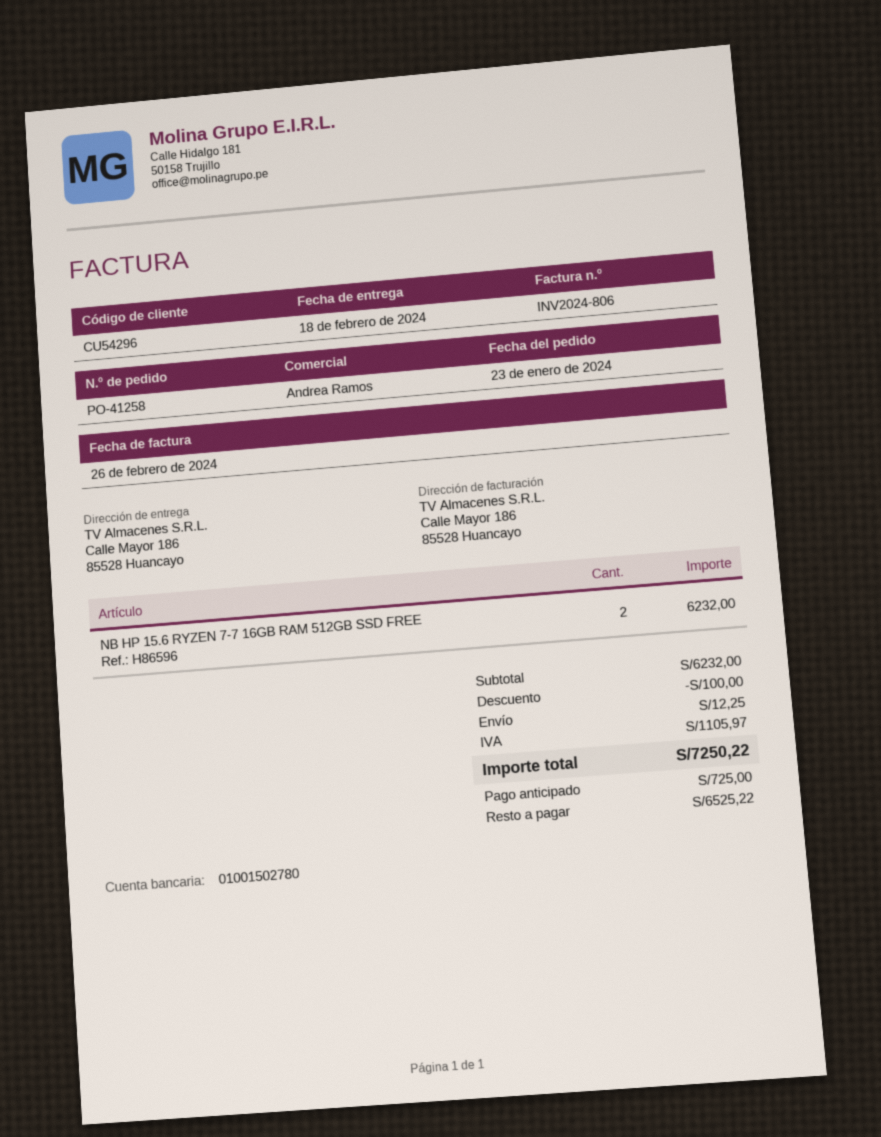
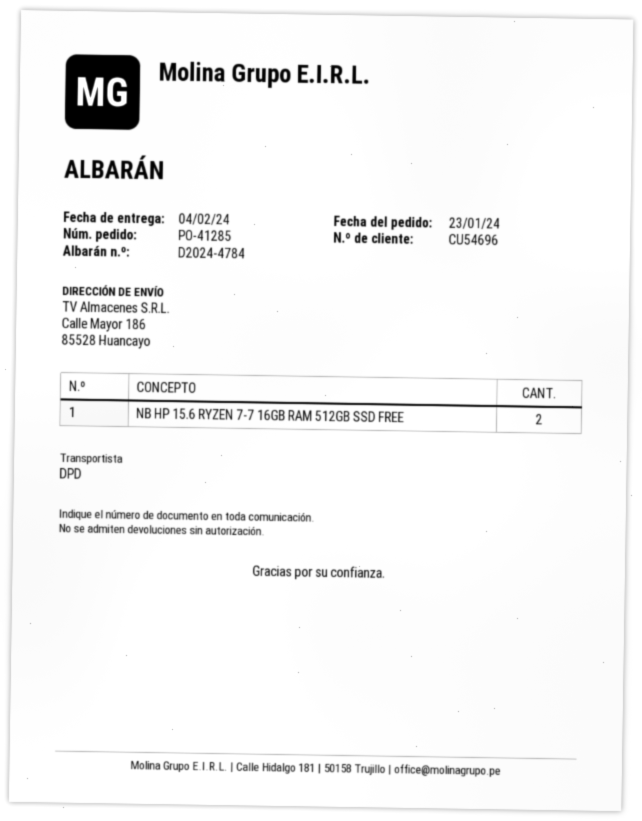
order number: PO-41258 -> PO-41285
delivery date: 2024-02-18 -> 2024-02-04
customer number: CU54296 -> CU54696

